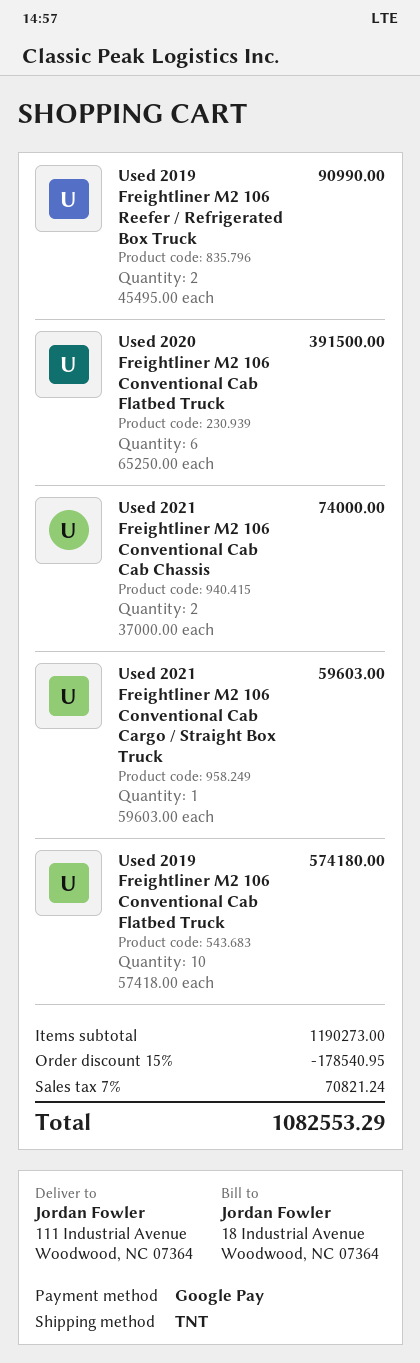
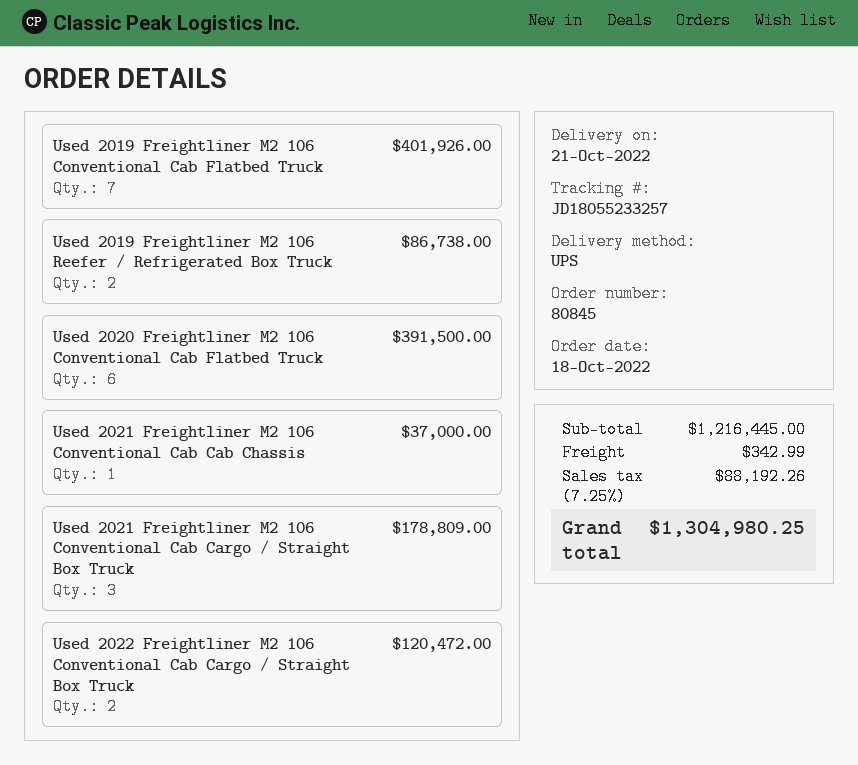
shipping method: TNT -> UPS
Used 2019 Freightliner M2 106 Reefer / Refrigerated Box Truck: 2 for 90990.00 -> 2 for 86738.00
Used 2021 Freightliner M2 106 Conventional Cab Cab Chassis: 2 for 74000.00 -> 1 for 37000.00
Used 2021 Freightliner M2 106 Conventional Cab Cargo / Straight Box Truck: 1 for 59603.00 -> 3 for 178809.00
Used 2019 Freightliner M2 106 Conventional Cab Flatbed Truck: 10 for 574180.00 -> 7 for 401926.00
Used 2022 Freightliner M2 106 Conventional Cab Cargo / Straight Box Truck: none -> 2 for 120472.00
subtotal: 1190273.00 -> 1216445.00
discount: 15% = 178540.95 -> none
shipping: none -> 342.99
tax: 7% = 70821.24 -> 7.25% = 88192.26
total: 1082553.29 -> 1304980.25

